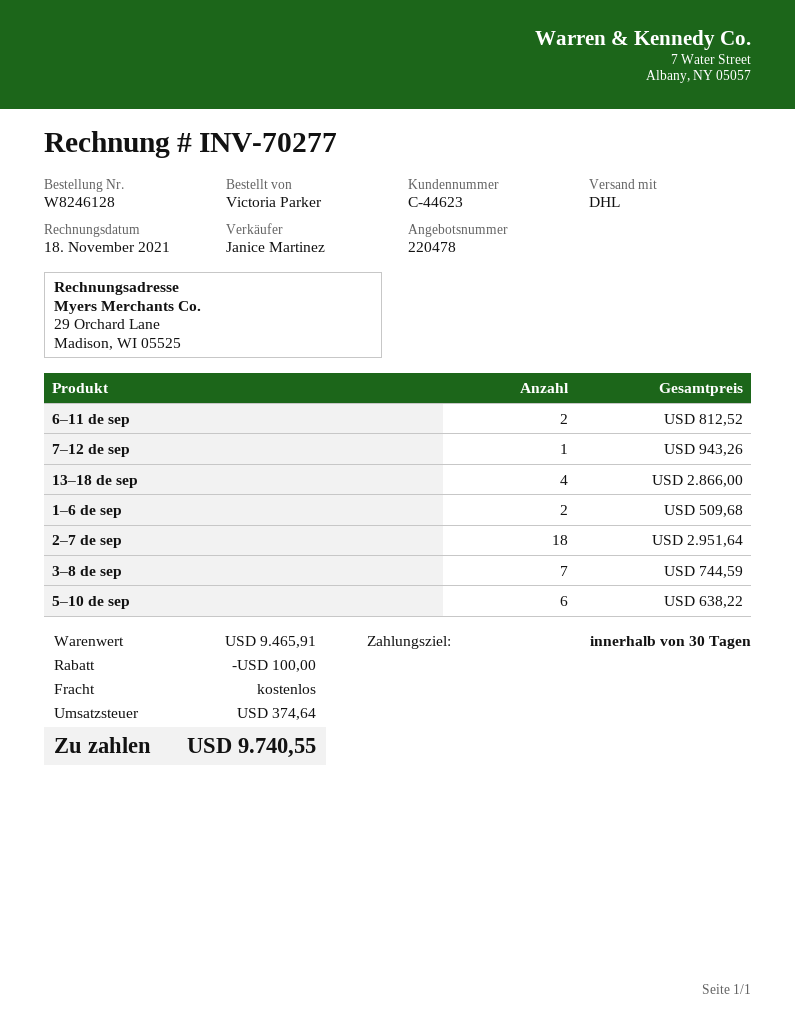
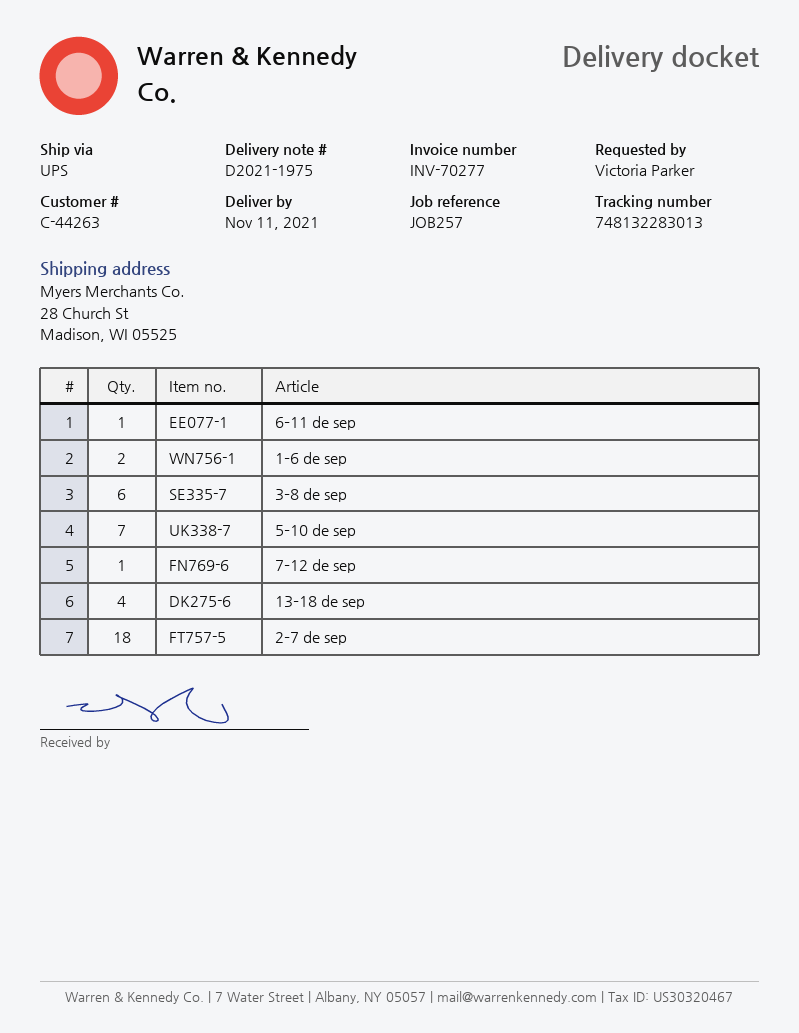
customer number: C-44623 -> C-44263
shipping method: DHL -> UPS
6–11 de sep: 2 -> 1
3–8 de sep: 7 -> 6
5–10 de sep: 6 -> 7

